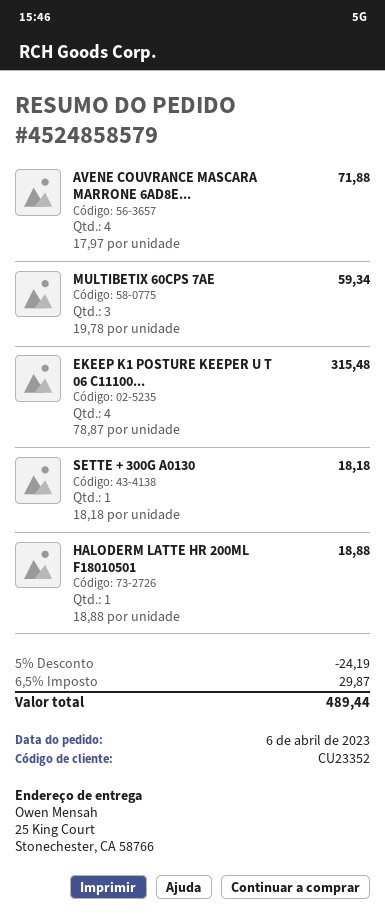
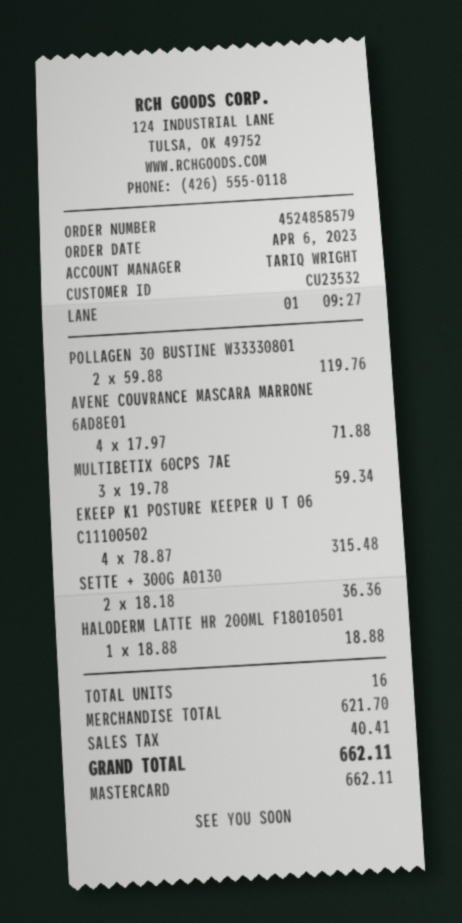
customer number: CU23352 -> CU23532
SETTE + 300G A0130: 1 x 18.18 = 18.18 -> 2 x 18.18 = 36.36
POLLAGEN 30 BUSTINE W33330801: none -> 2 x 59.88 = 119.76
discount: 5% = 24.19 -> none
tax: 29.87 -> 40.41
total: 489.44 -> 662.11

